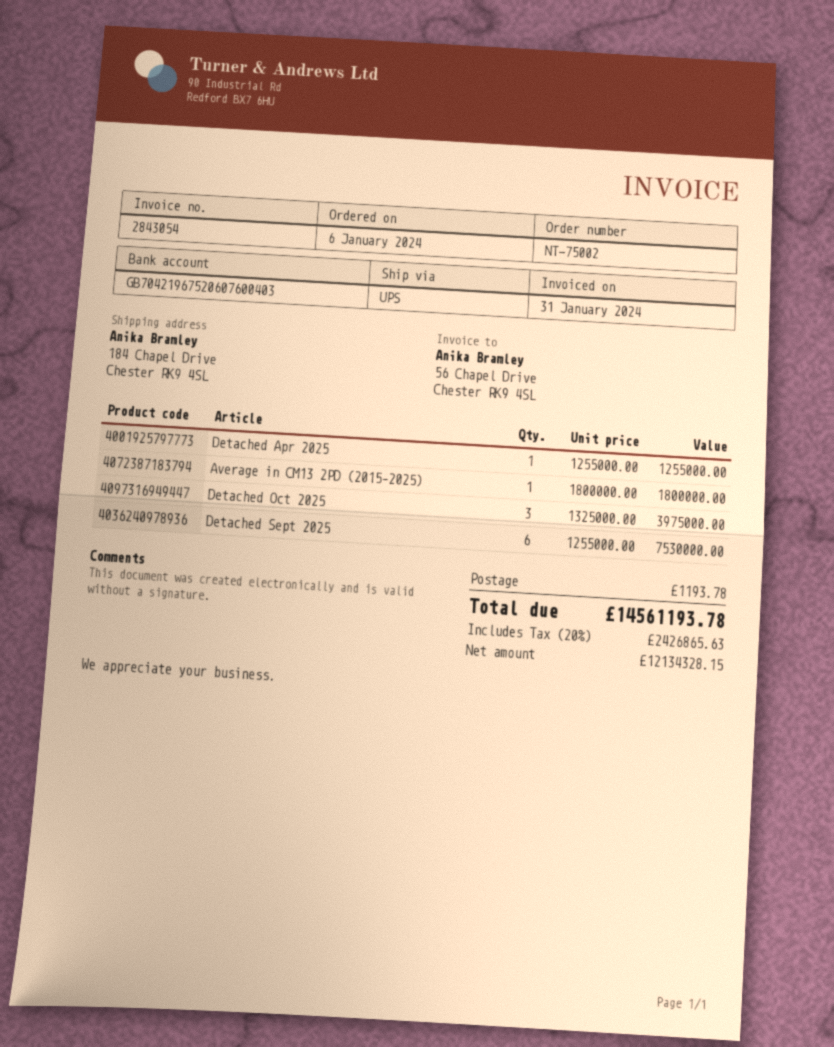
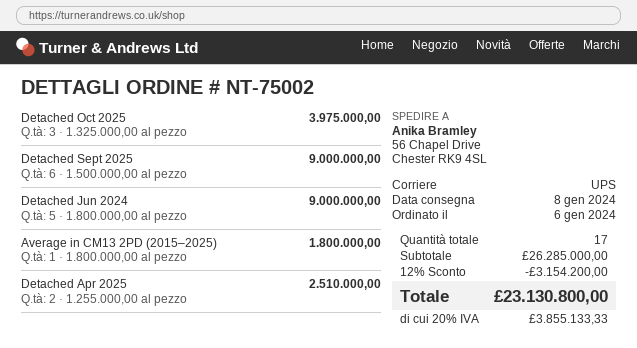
ship to: 184 Chapel Drive, Chester RK9 4SL -> 56 Chapel Drive, Chester RK9 4SL
Detached Apr 2025: 1 x 1255000.00 = 1255000.00 -> 2 x 1255000.00 = 2510000.00
Detached Sept 2025: 6 x 1255000.00 = 7530000.00 -> 6 x 1500000.00 = 9000000.00
Detached Jun 2024: none -> 5 x 1800000.00 = 9000000.00
discount: none -> 12% = 3154200.00
shipping: 1193.78 -> none
tax: 20% = 2426865.63 -> 20% = 3855133.33
total: 14561193.78 -> 23130800.00

